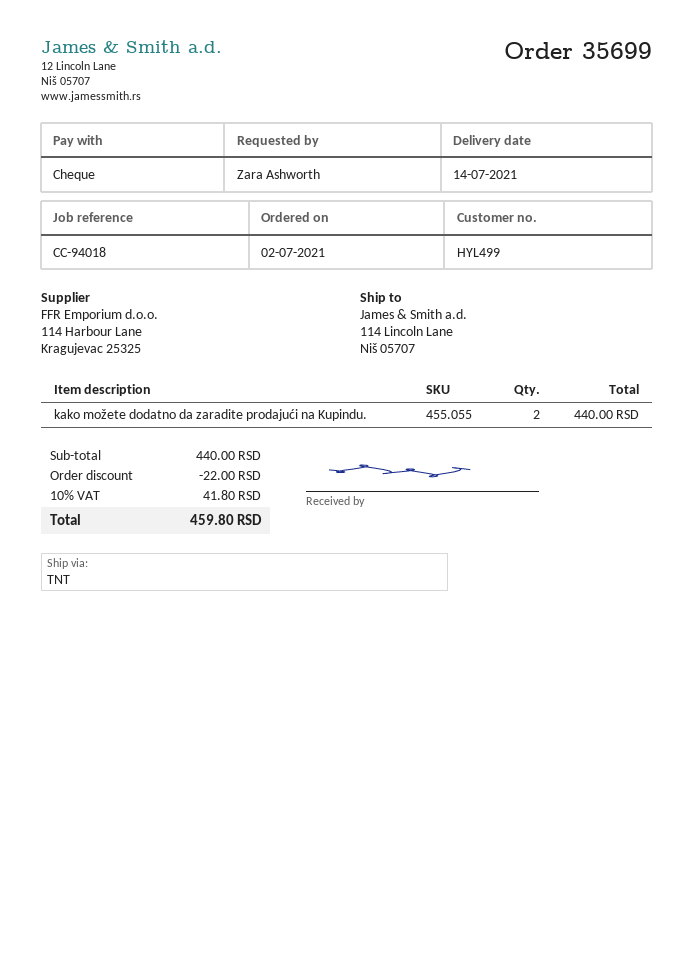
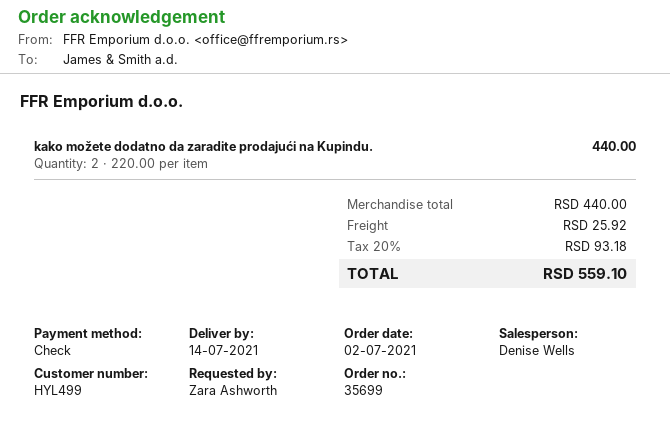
discount: 22.00 -> none
shipping: none -> 25.92
tax: 10% = 41.80 -> 20% = 93.18
total: 459.80 -> 559.10

